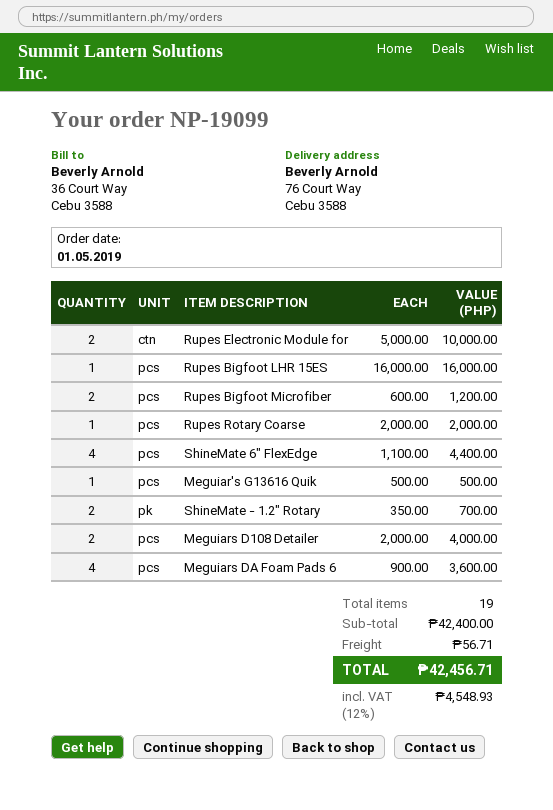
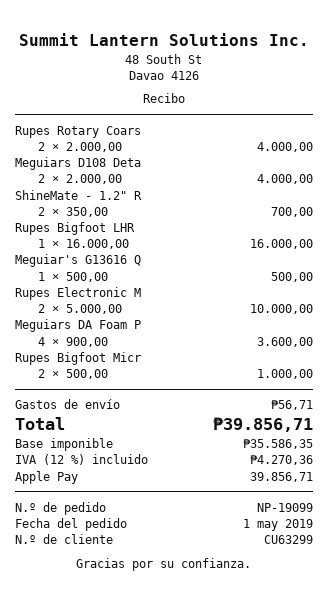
Rupes Bigfoot Microfiber: 2 x 600.00 = 1200.00 -> 2 x 500.00 = 1000.00
Rupes Rotary Coarse: 1 x 2000.00 = 2000.00 -> 2 x 2000.00 = 4000.00
ShineMate 6″ FlexEdge: 4 x 1100.00 = 4400.00 -> none
tax: 12% = 4548.93 -> 12% = 4270.36
total: 42456.71 -> 39856.71

